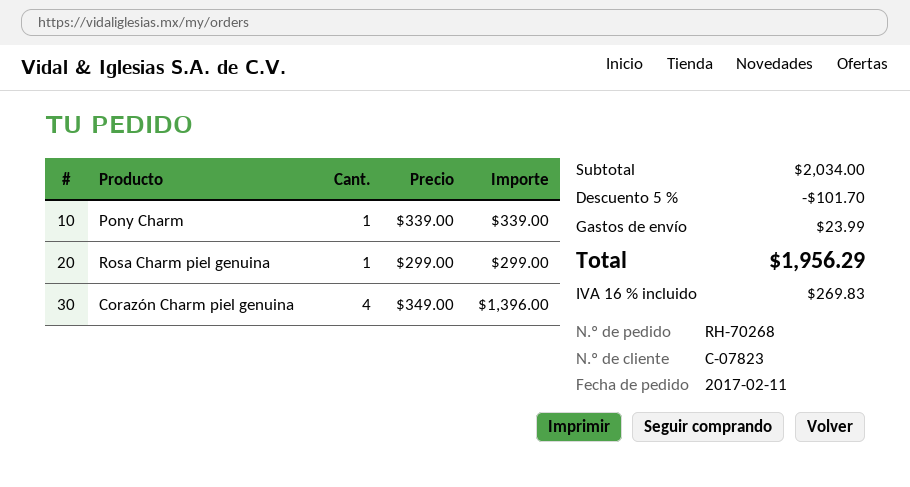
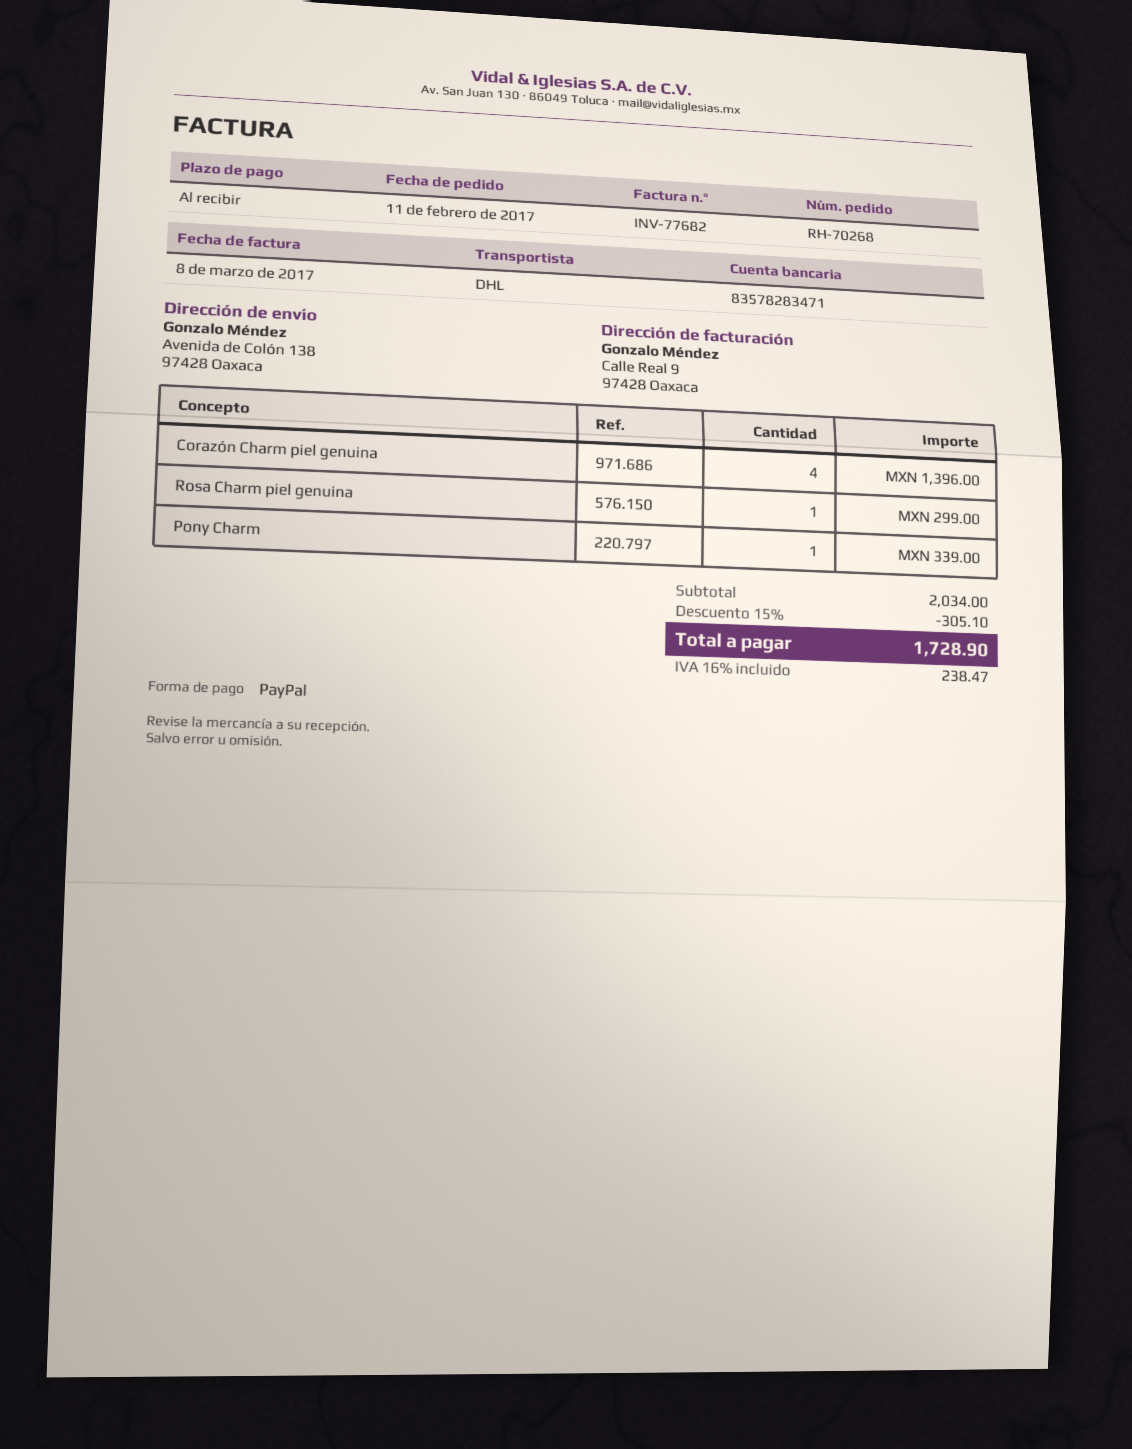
discount: 5% = 101.70 -> 15% = 305.10
shipping: 23.99 -> none
tax: 16% = 269.83 -> 16% = 238.47
total: 1956.29 -> 1728.90

